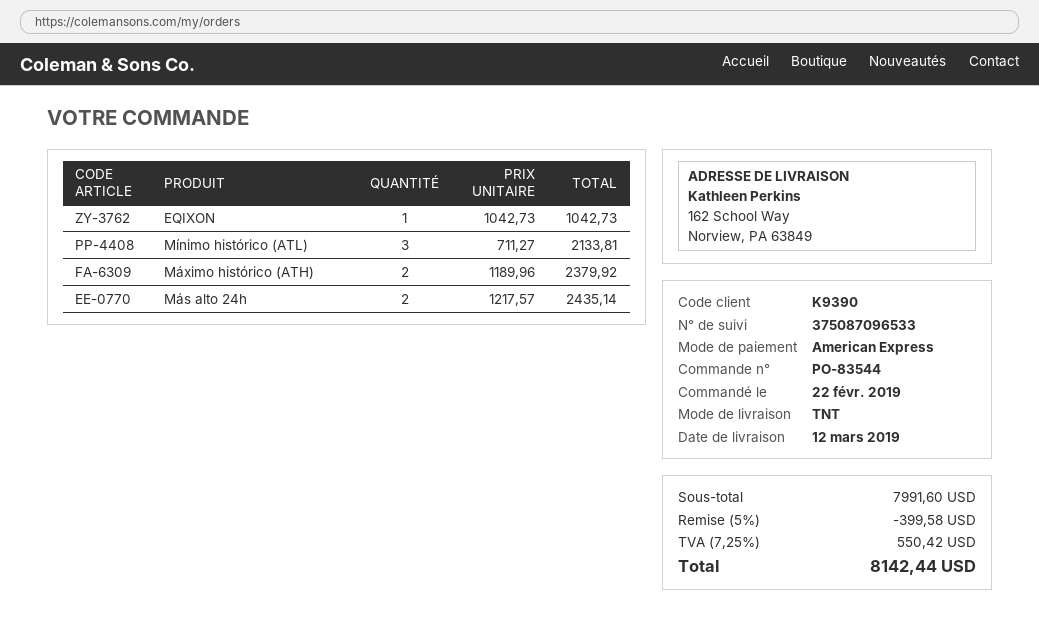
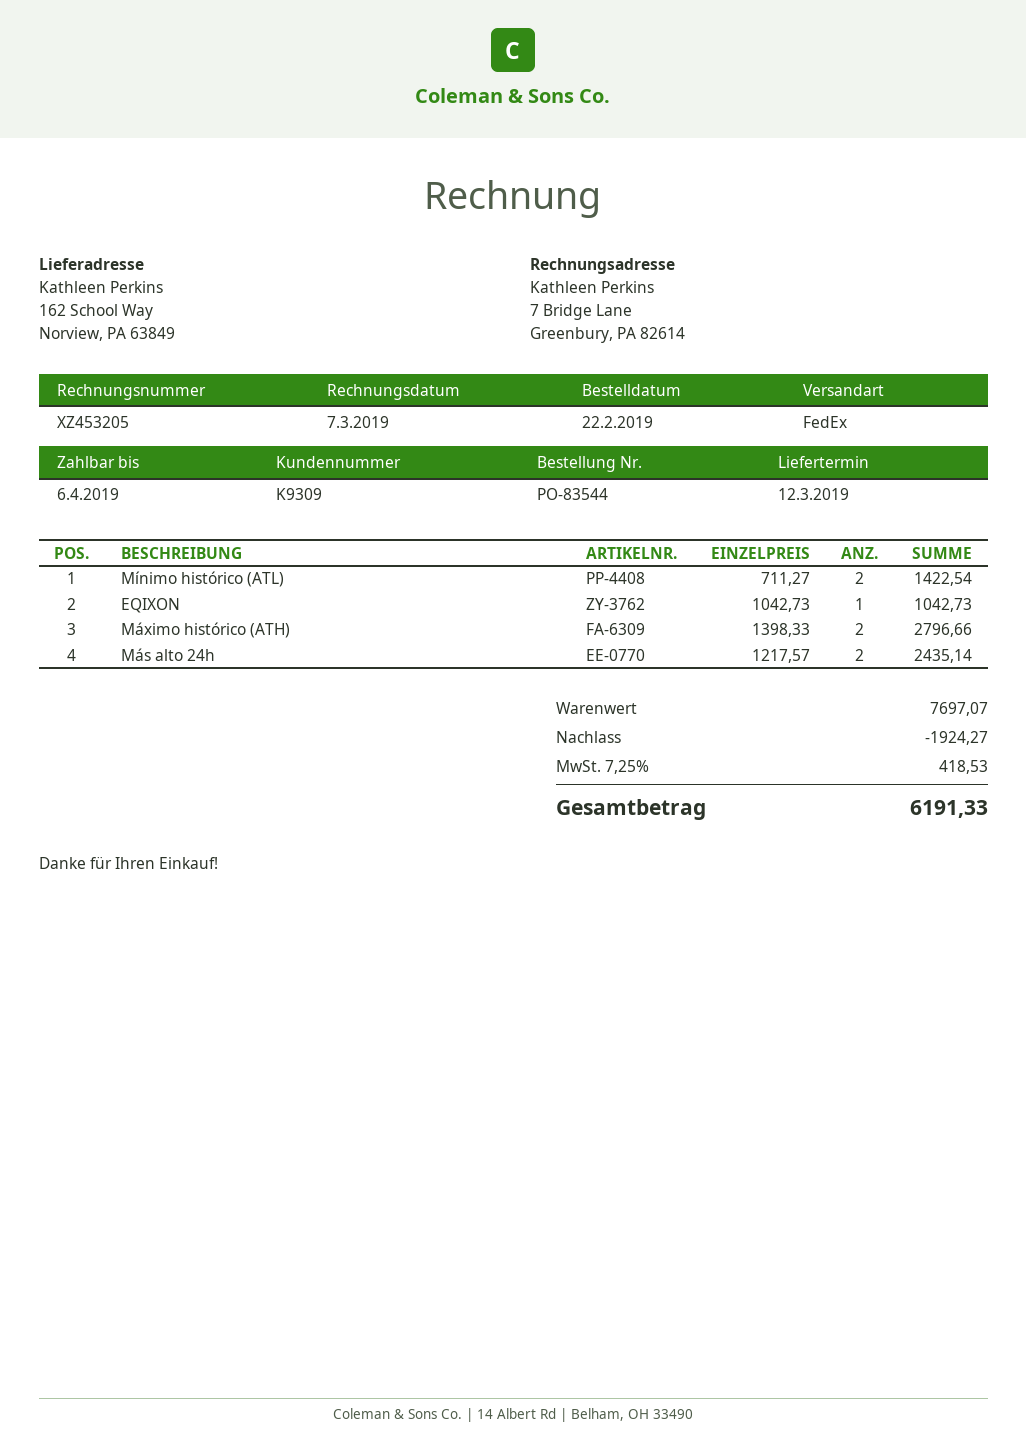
customer number: K9390 -> K9309
shipping method: TNT -> FedEx
Mínimo histórico (ATL): 3 x 711.27 = 2133.81 -> 2 x 711.27 = 1422.54
Máximo histórico (ATH): 2 x 1189.96 = 2379.92 -> 2 x 1398.33 = 2796.66
subtotal: 7991.60 -> 7697.07
discount: 399.58 -> 1924.27
tax: 7.25% = 550.42 -> 7.25% = 418.53
total: 8142.44 -> 6191.33

